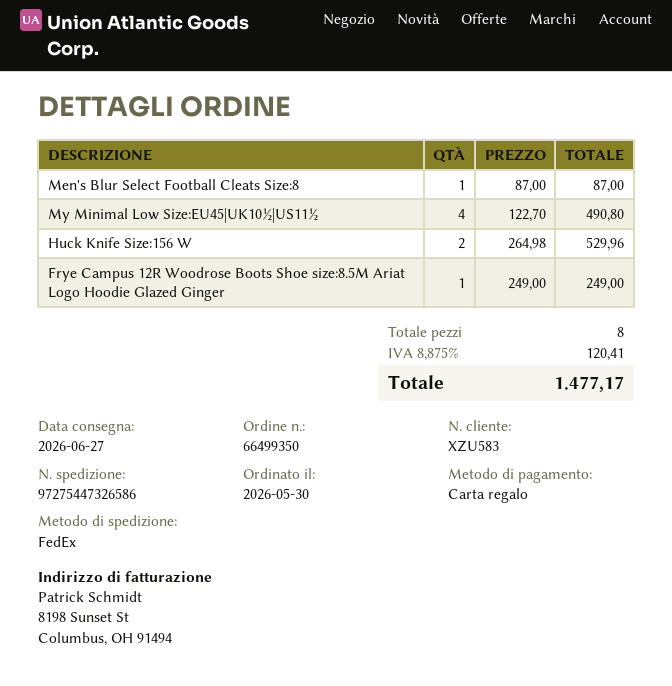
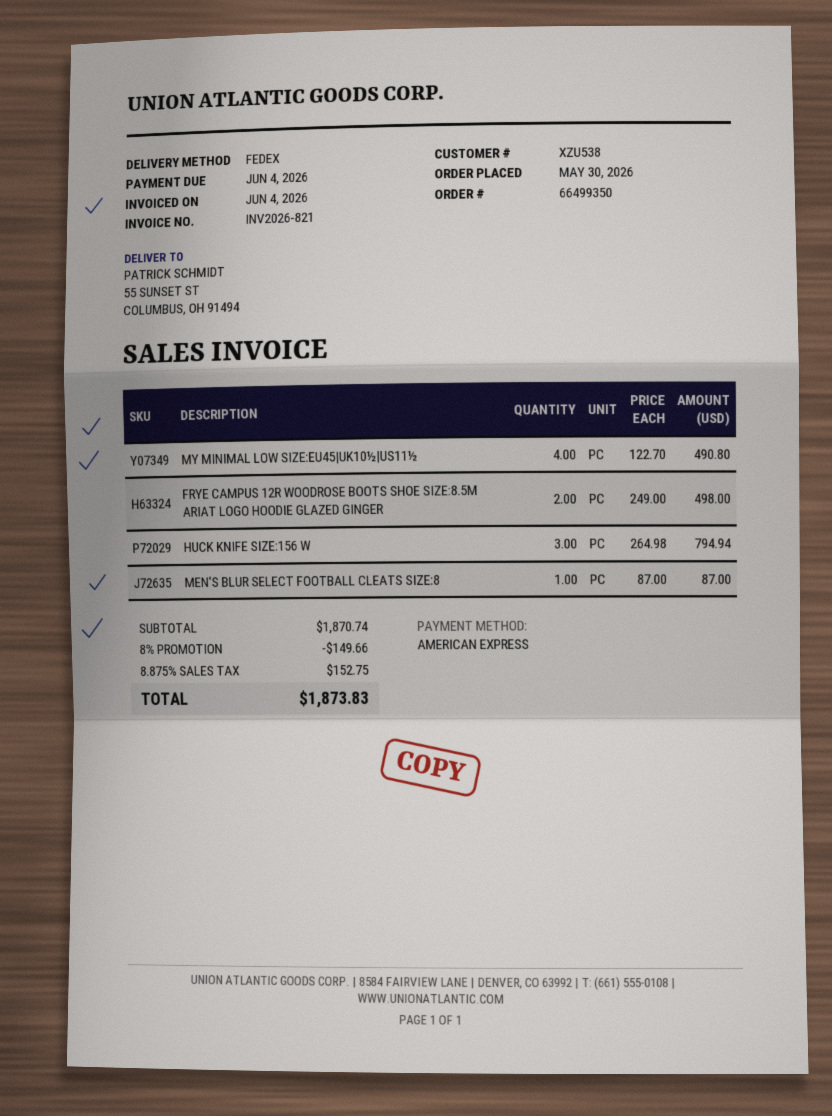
customer number: XZU583 -> XZU538
payment method: gift card -> American Express
Huck Knife Size:156 W: 2 x 264.98 = 529.96 -> 3 x 264.98 = 794.94
Frye Campus 12R Woodrose Boots Shoe size:8.5M Ariat Logo Hoodie Glazed Ginger: 1 x 249.00 = 249.00 -> 2 x 249.00 = 498.00
discount: none -> 8% = 149.66
tax: 8.875% = 120.41 -> 8.875% = 152.75
total: 1477.17 -> 1873.83

